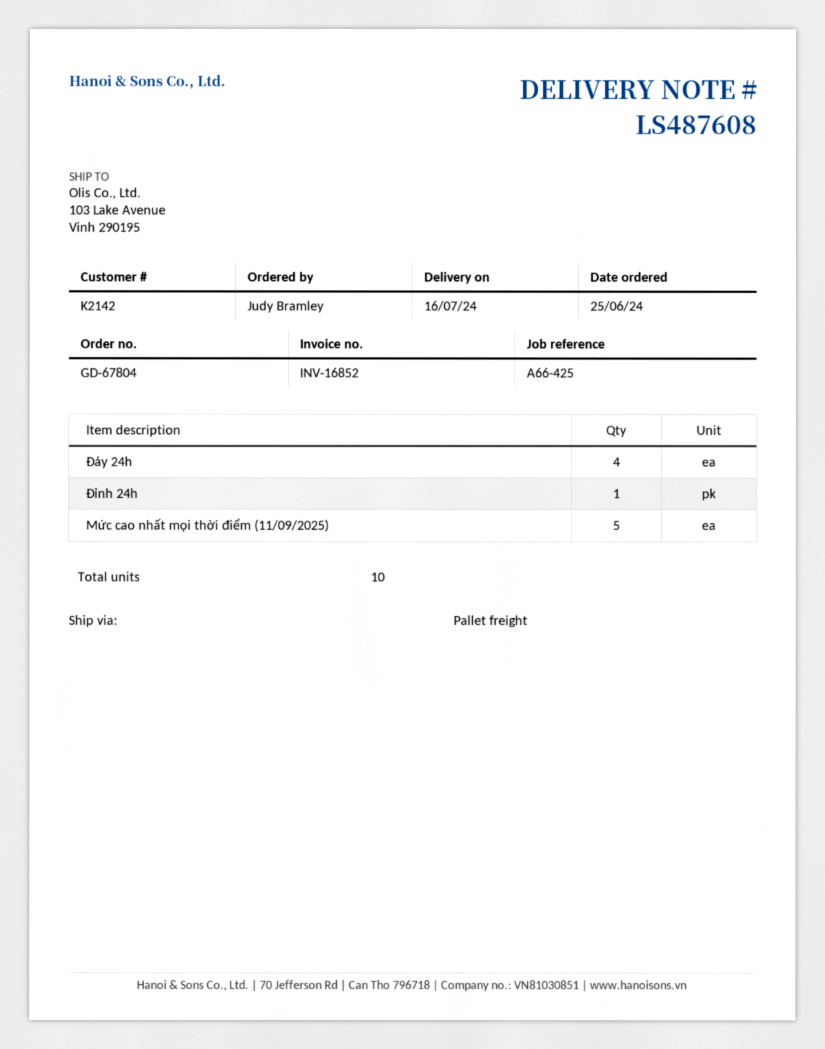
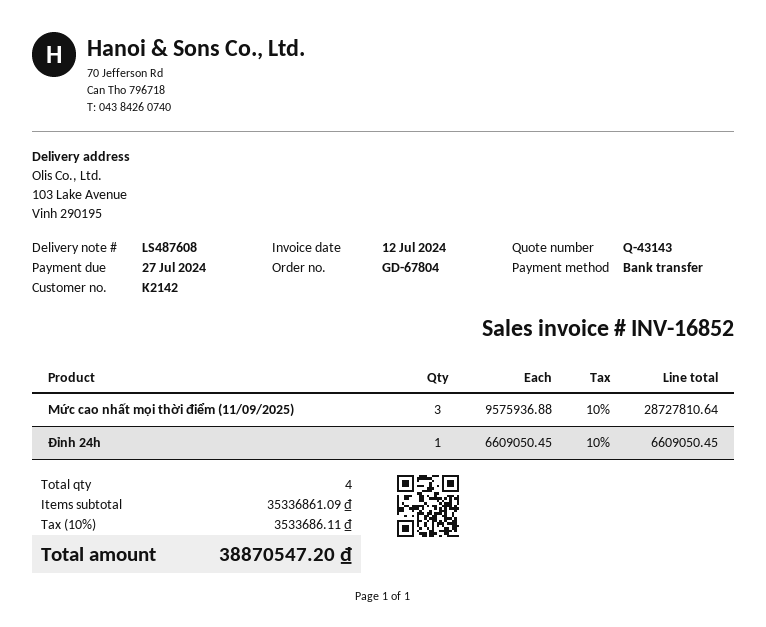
Đáy 24h: 4 -> none
Mức cao nhất mọi thời điểm (11/09/2025): 5 -> 3
total quantity: 10 -> 4

